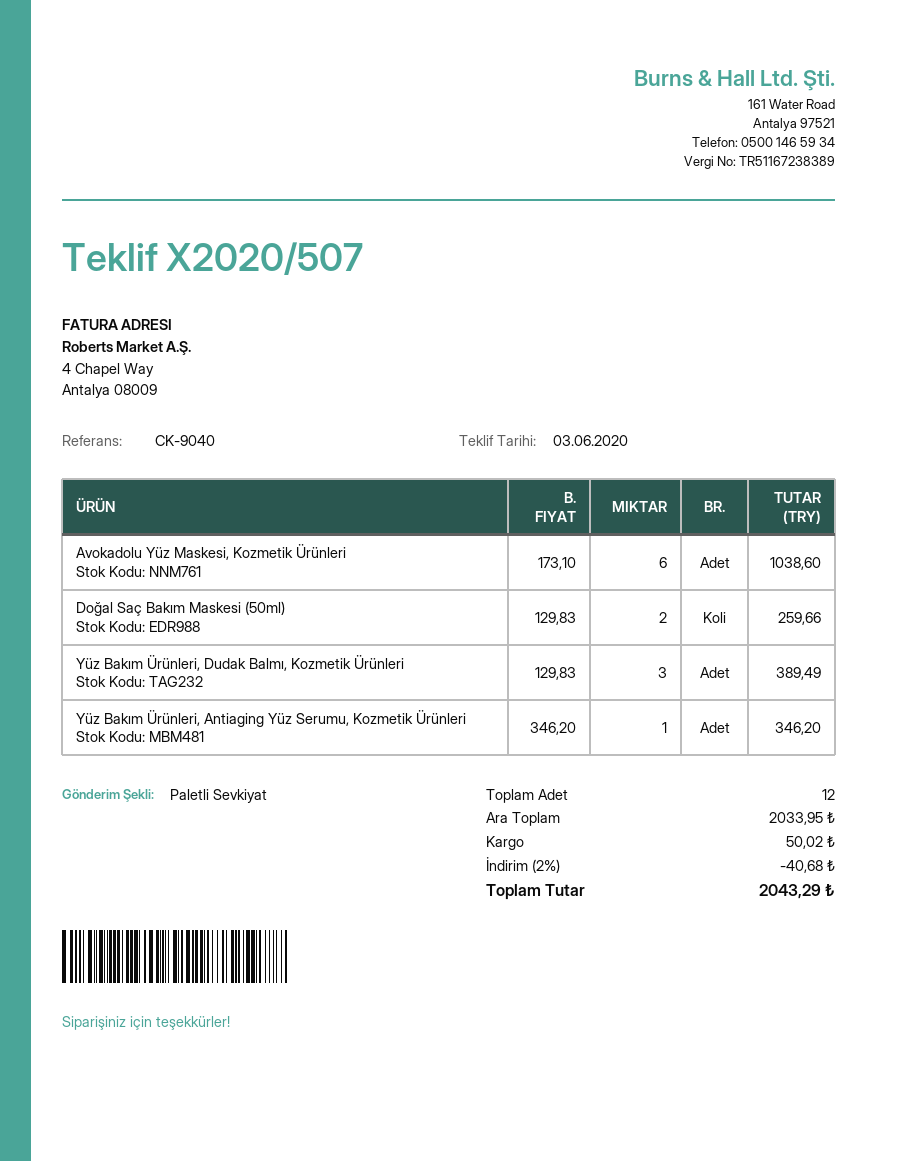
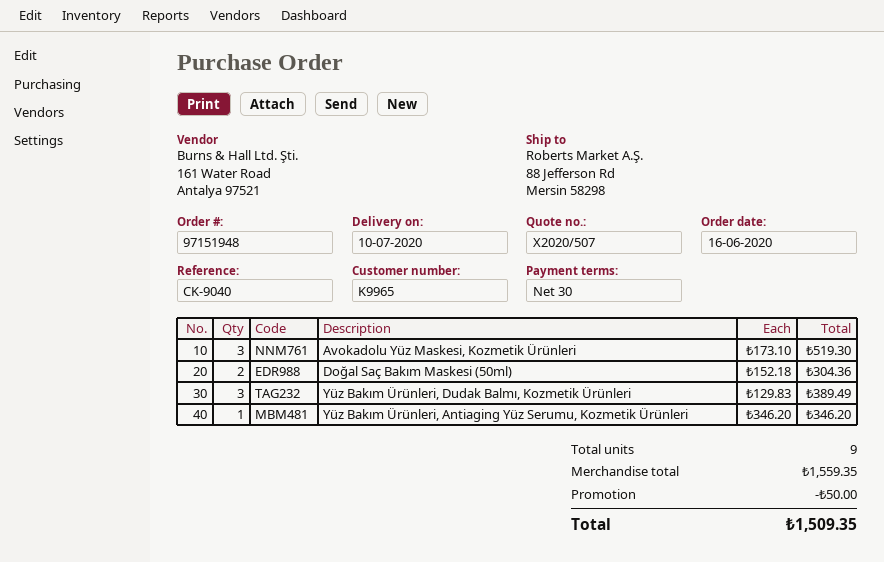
Avokadolu Yüz Maskesi, Kozmetik Ürünleri: 6 x 173.10 = 1038.60 -> 3 x 173.10 = 519.30
Doğal Saç Bakım Maskesi (50ml): 2 x 129.83 = 259.66 -> 2 x 152.18 = 304.36
total quantity: 12 -> 9
subtotal: 2033.95 -> 1559.35
discount: 40.68 -> 50.00
shipping: 50.02 -> none
total: 2043.29 -> 1509.35

